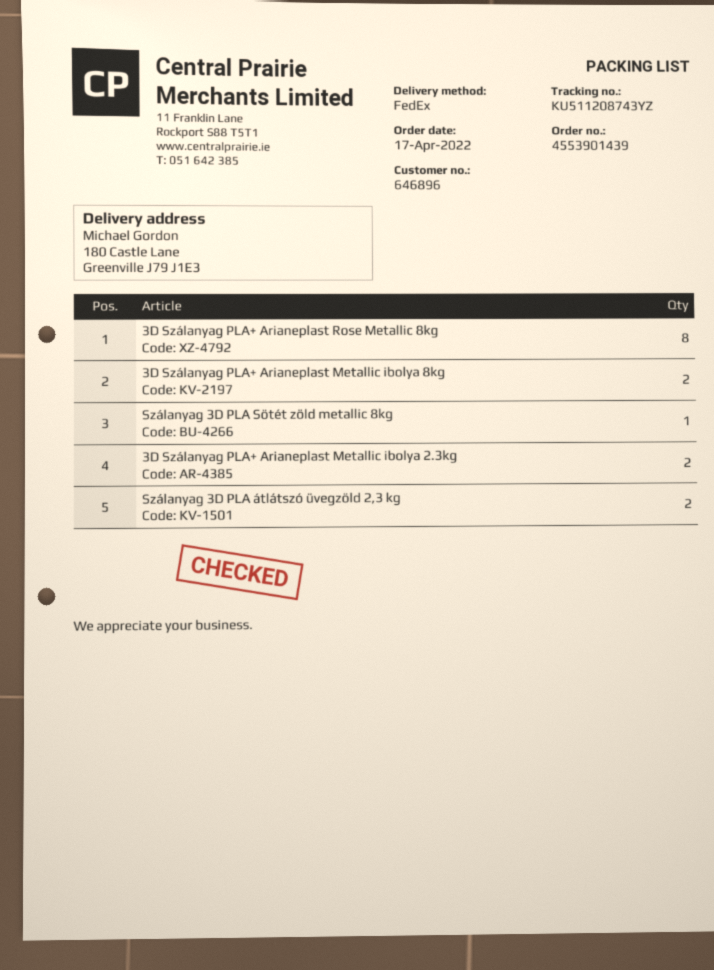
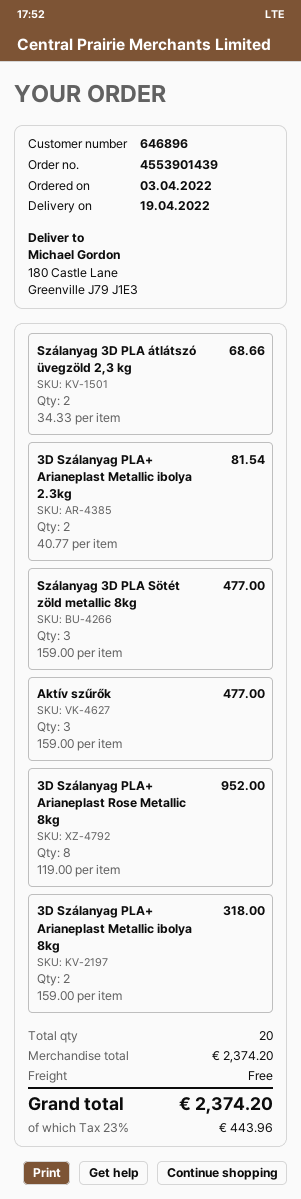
order date: 2022-04-17 -> 2022-04-03
Szálanyag 3D PLA Sötét zöld metallic 8kg: 1 -> 3
Aktív szűrők: none -> 3

